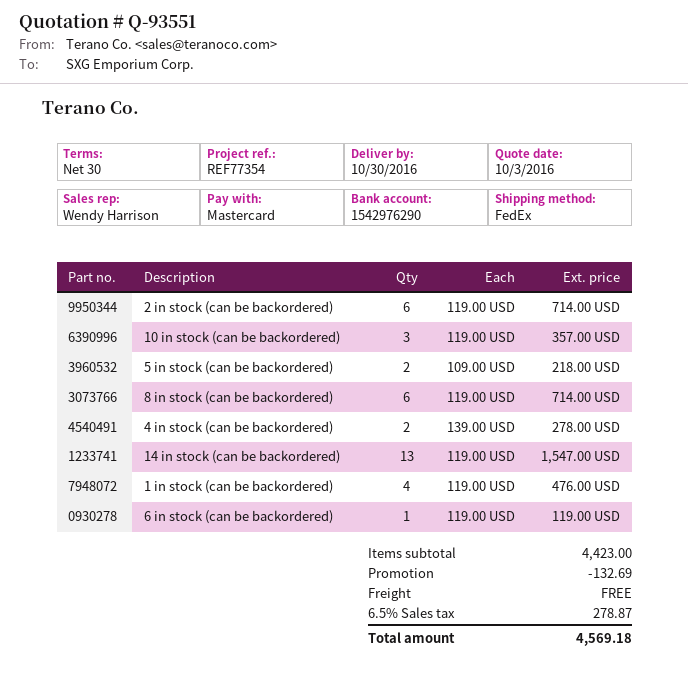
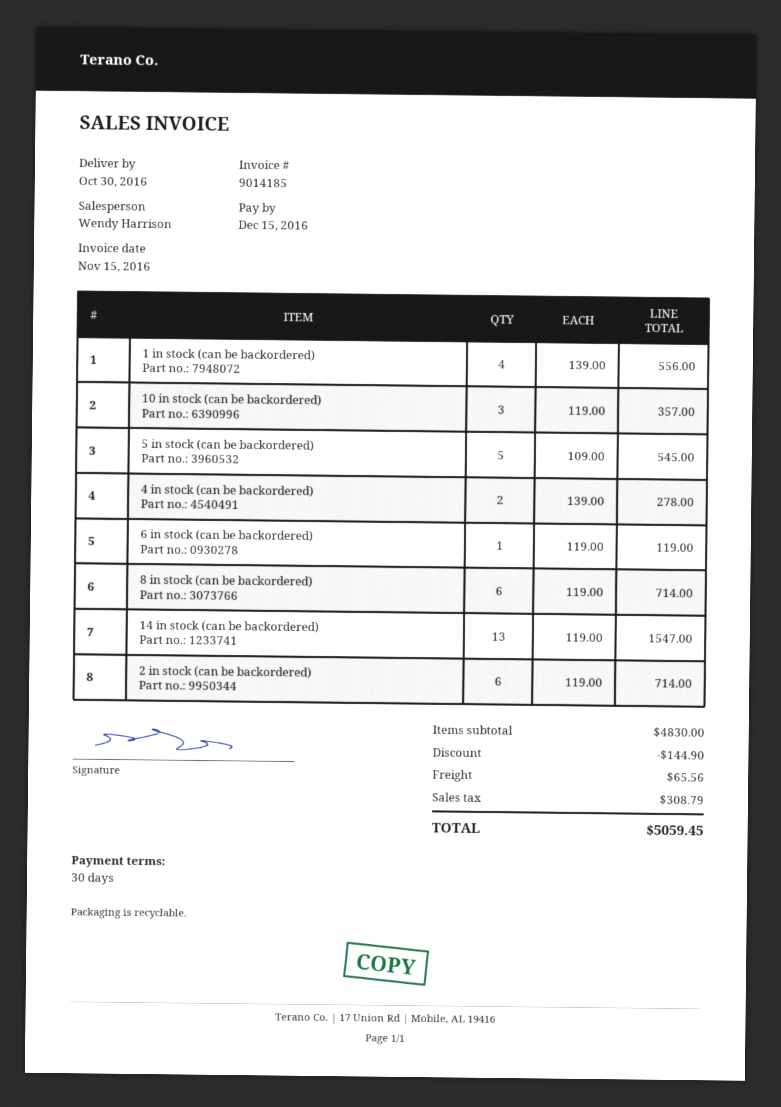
5 in stock (can be backordered): 2 x 109.00 = 218.00 -> 5 x 109.00 = 545.00
1 in stock (can be backordered): 4 x 119.00 = 476.00 -> 4 x 139.00 = 556.00
subtotal: 4423.00 -> 4830.00
discount: 132.69 -> 144.90
shipping: 0.00 -> 65.56
tax: 278.87 -> 308.79
total: 4569.18 -> 5059.45

